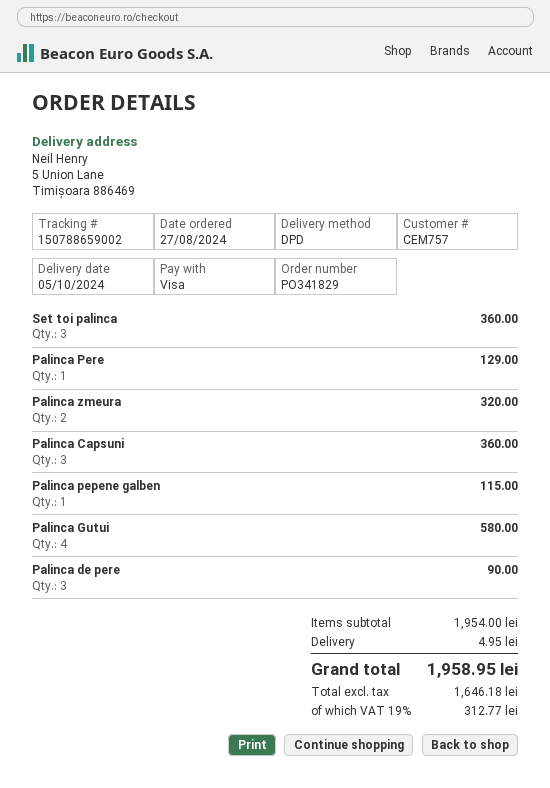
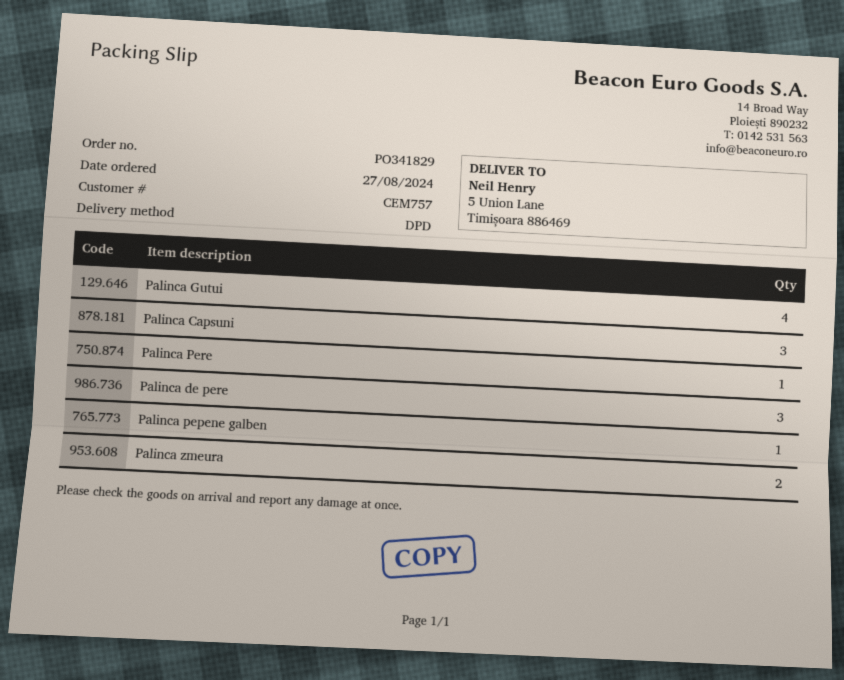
Set toi palinca: 3 -> none

